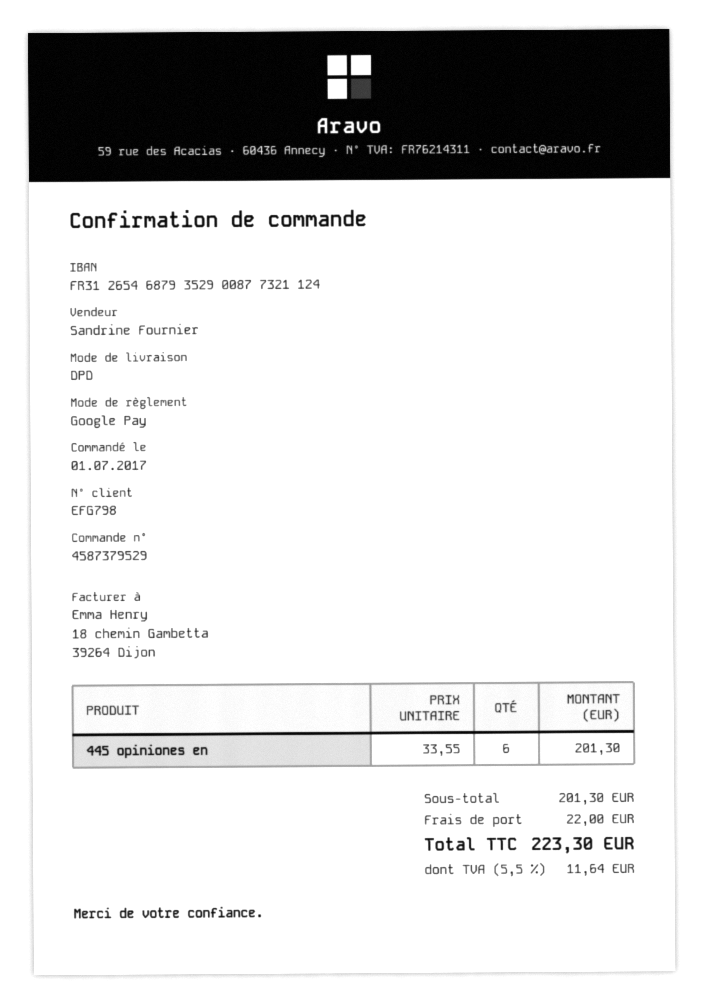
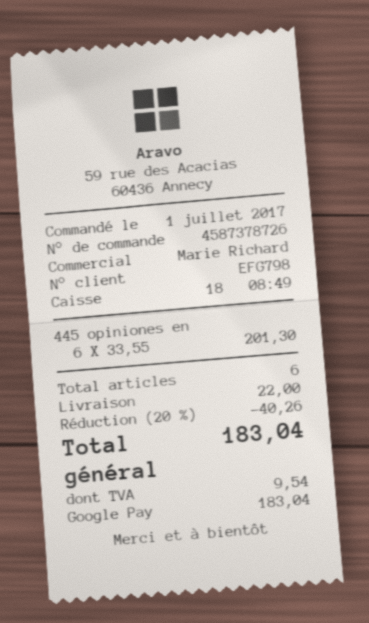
order number: 4587379529 -> 4587378726
sales rep: Sandrine Fournier -> Marie Richard
discount: none -> 20% = 40.26
tax: 11.64 -> 9.54
total: 223.30 -> 183.04

